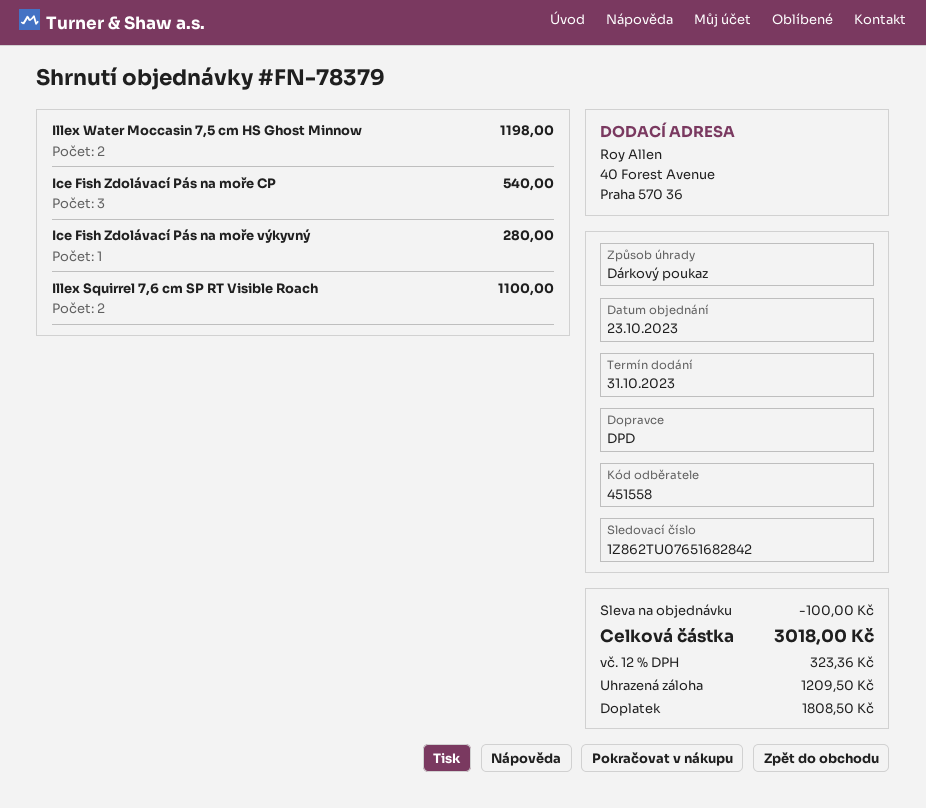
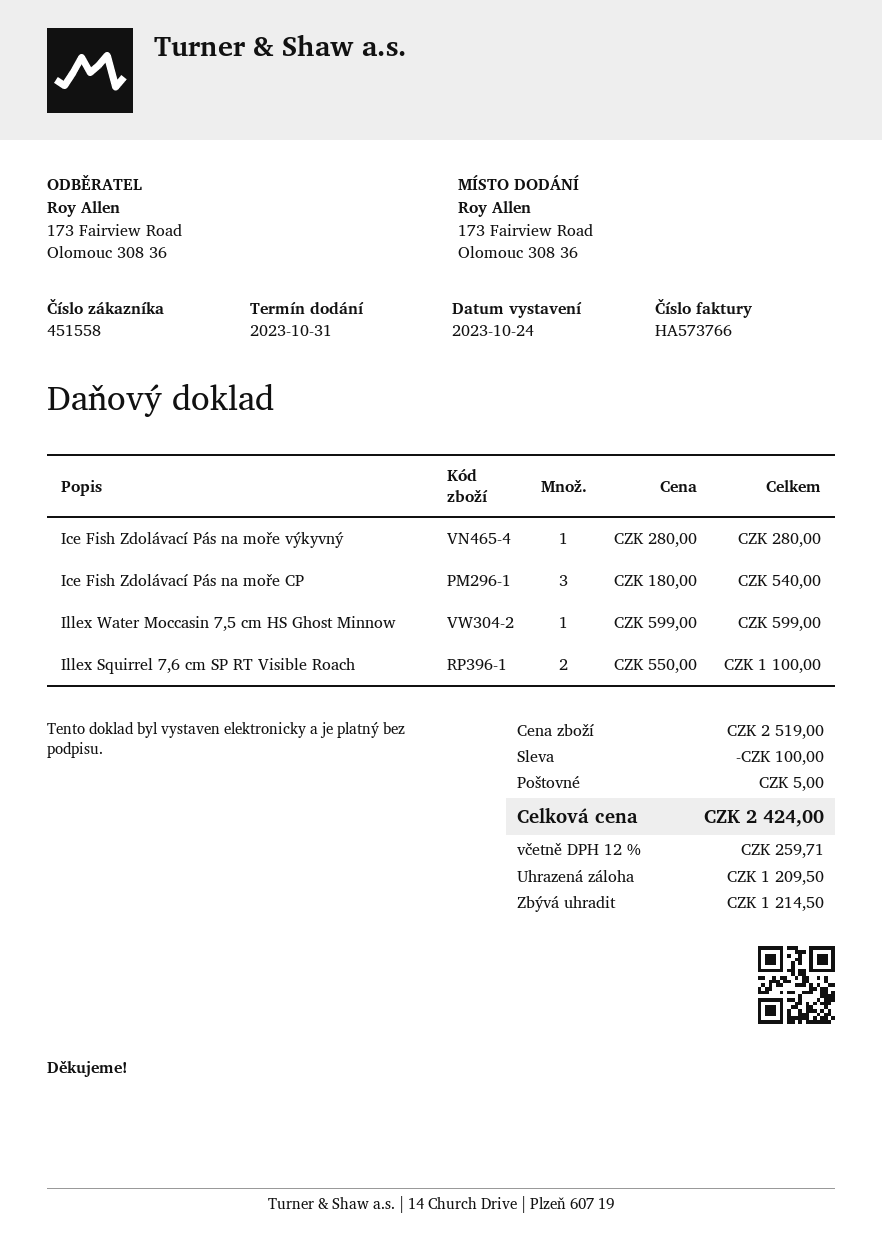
ship to: 40 Forest Avenue, Praha 570 36 -> 173 Fairview Road, Olomouc 308 36
Illex Water Moccasin 7,5 cm HS Ghost Minnow: 2 for 1198.00 -> 1 for 599.00
shipping: none -> 5.00
tax: 12% = 323.36 -> 12% = 259.71
total: 3018.00 -> 2424.00
balance: 1808.50 -> 1214.50

